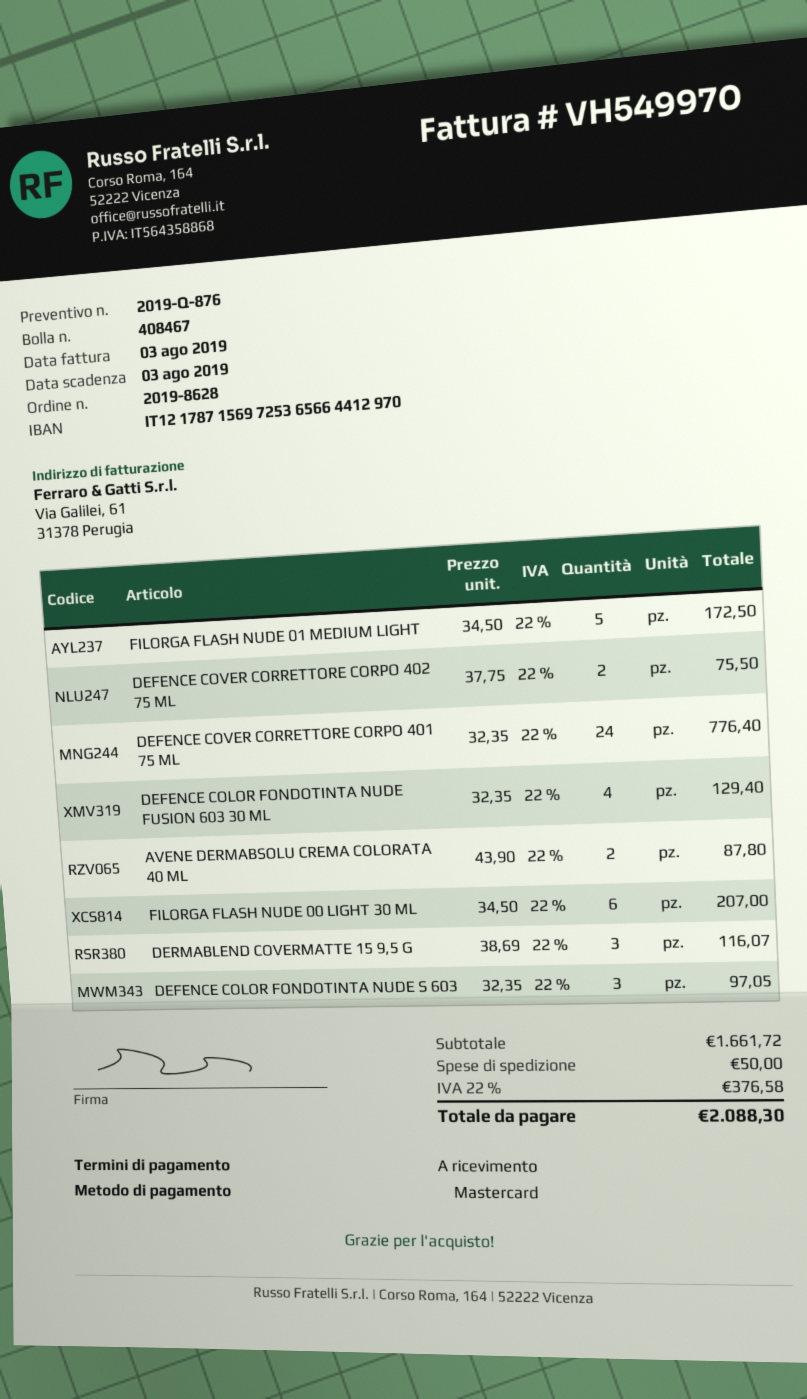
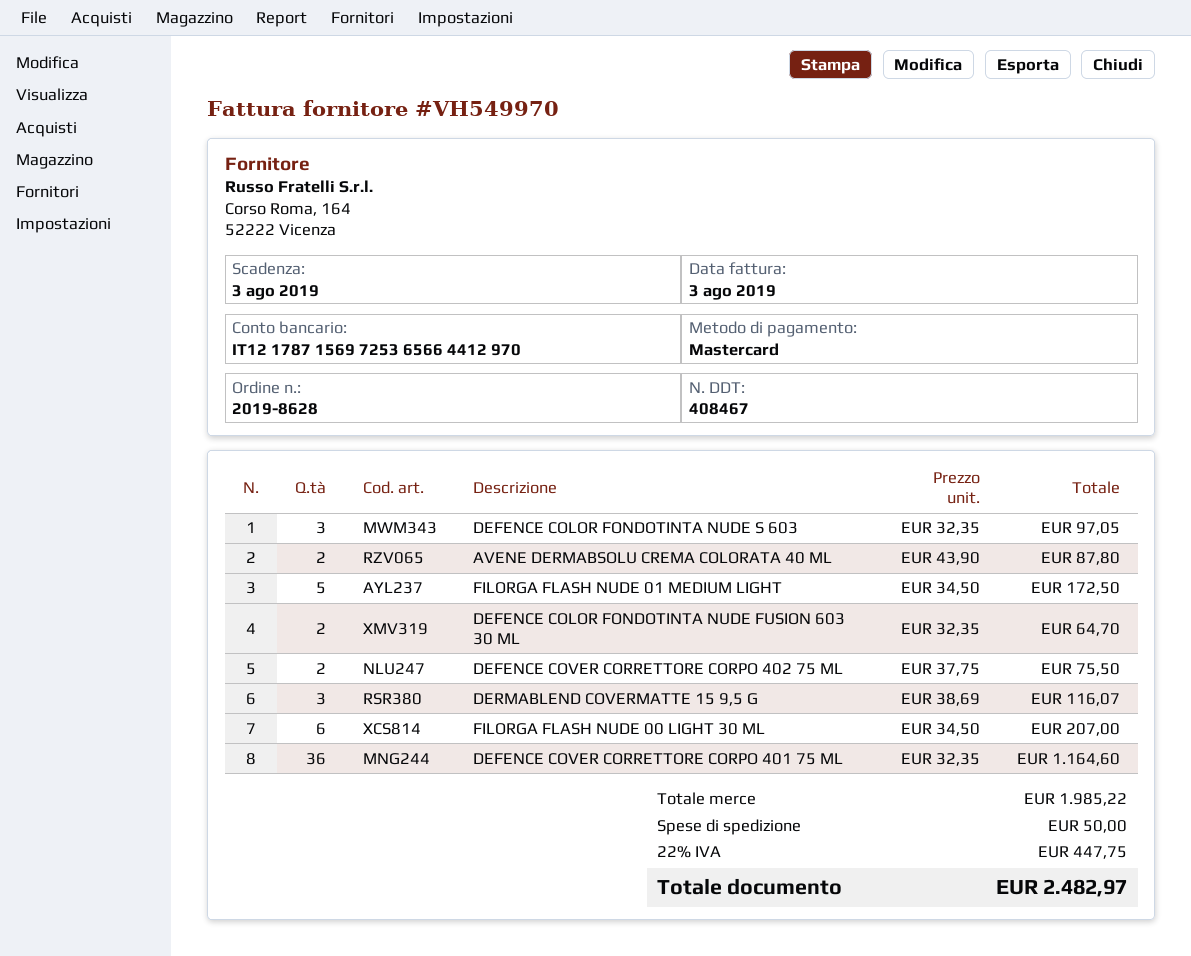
DEFENCE COVER CORRETTORE CORPO 401 75 ML: 24 x 32.35 = 776.40 -> 36 x 32.35 = 1164.60
DEFENCE COLOR FONDOTINTA NUDE FUSION 603 30 ML: 4 x 32.35 = 129.40 -> 2 x 32.35 = 64.70
subtotal: 1661.72 -> 1985.22
tax: 22% = 376.58 -> 22% = 447.75
total: 2088.30 -> 2482.97

